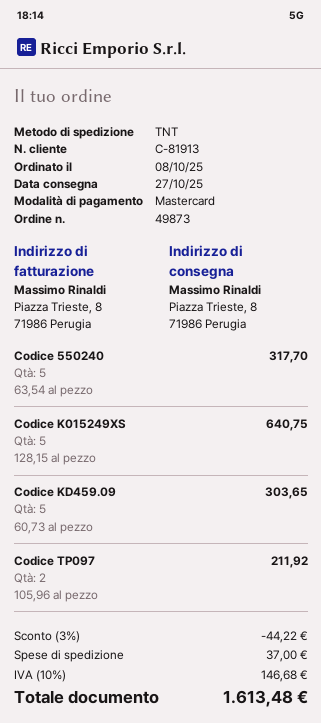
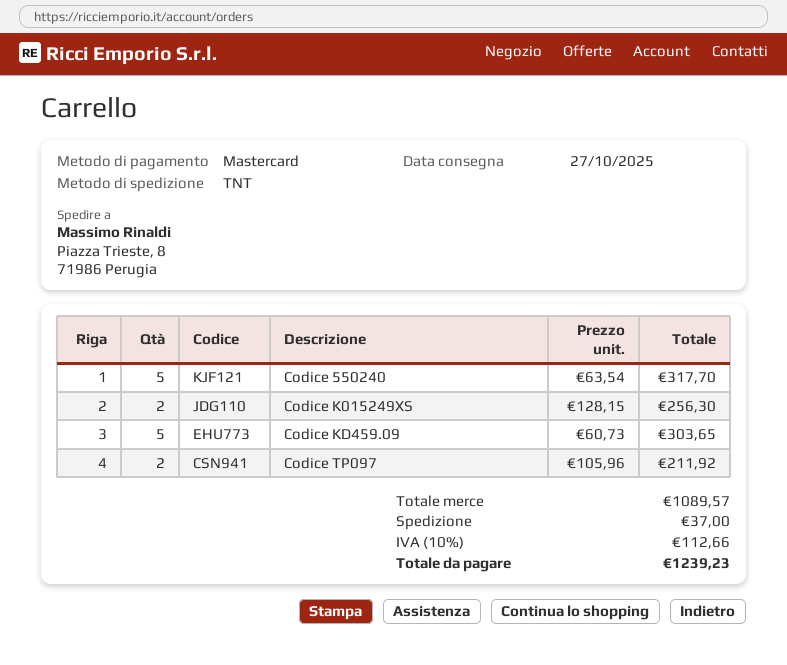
Codice K015249XS: 5 x 128.15 = 640.75 -> 2 x 128.15 = 256.30
discount: 3% = 44.22 -> none
tax: 10% = 146.68 -> 10% = 112.66
total: 1613.48 -> 1239.23

